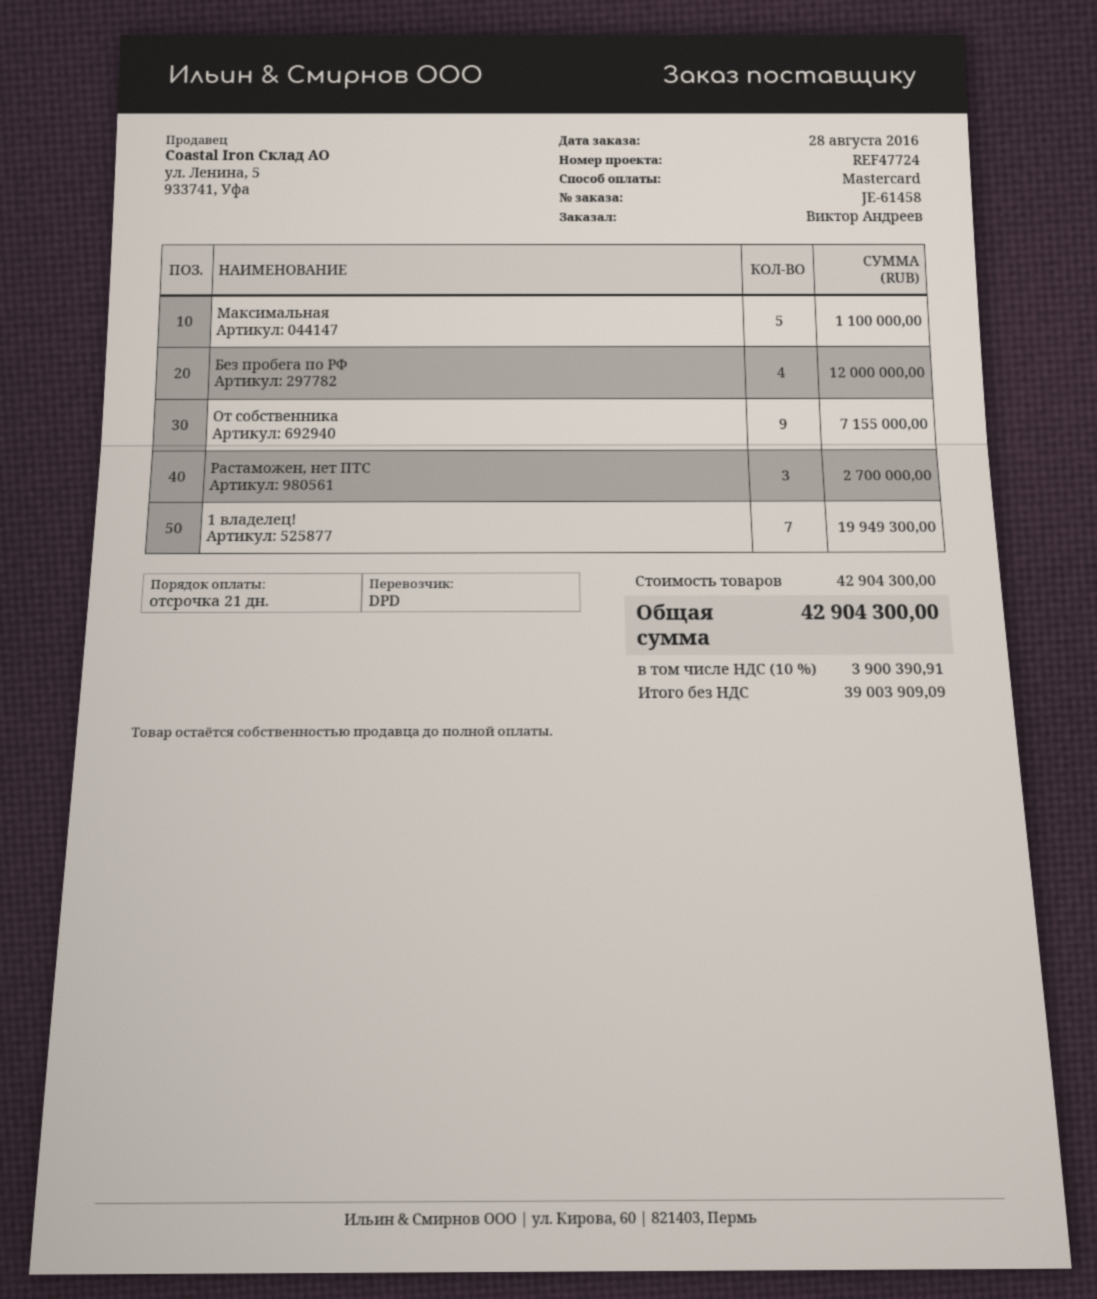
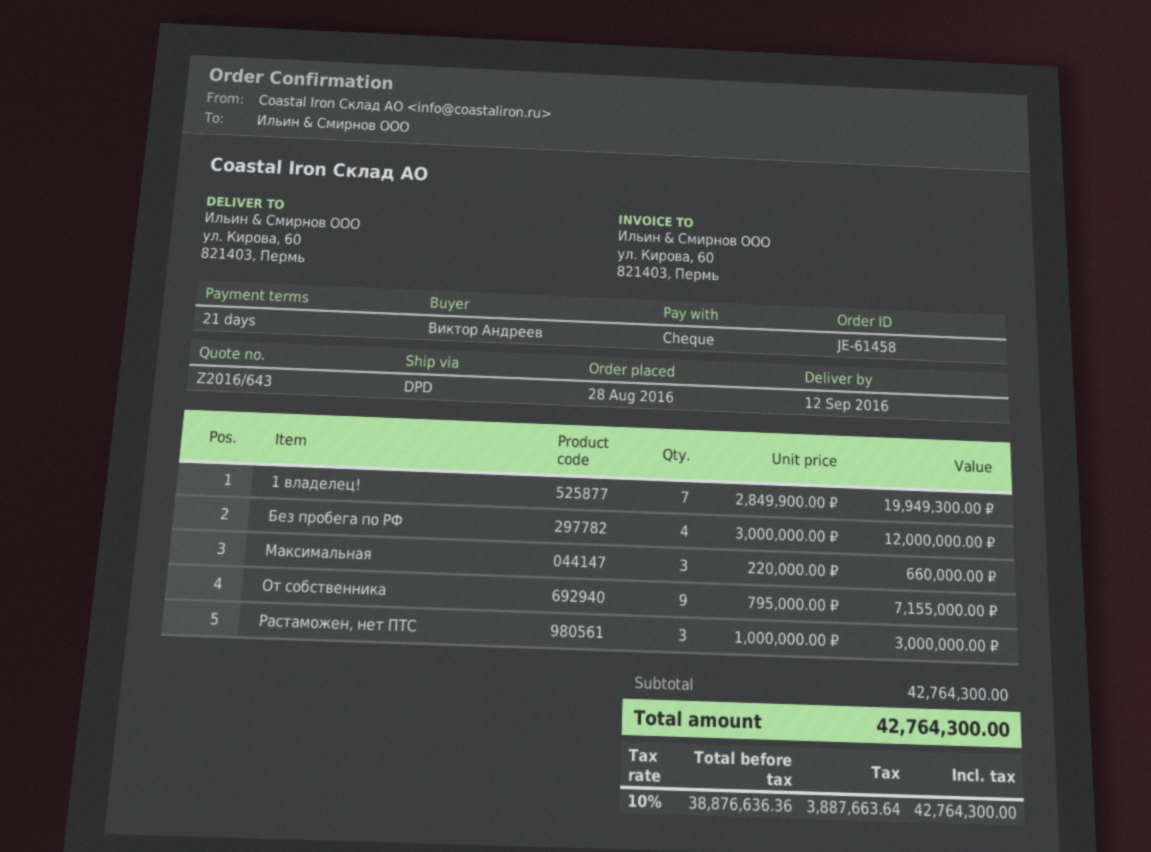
payment method: Mastercard -> cheque
Максимальная: 5 for 1100000.00 -> 3 for 660000.00
Растаможен, нет ПТС: 3 for 2700000.00 -> 3 for 3000000.00
subtotal: 42904300.00 -> 42764300.00
net: 39003909.09 -> 38876636.36
tax: 10% = 3900390.91 -> 10% = 3887663.64
total: 42904300.00 -> 42764300.00

